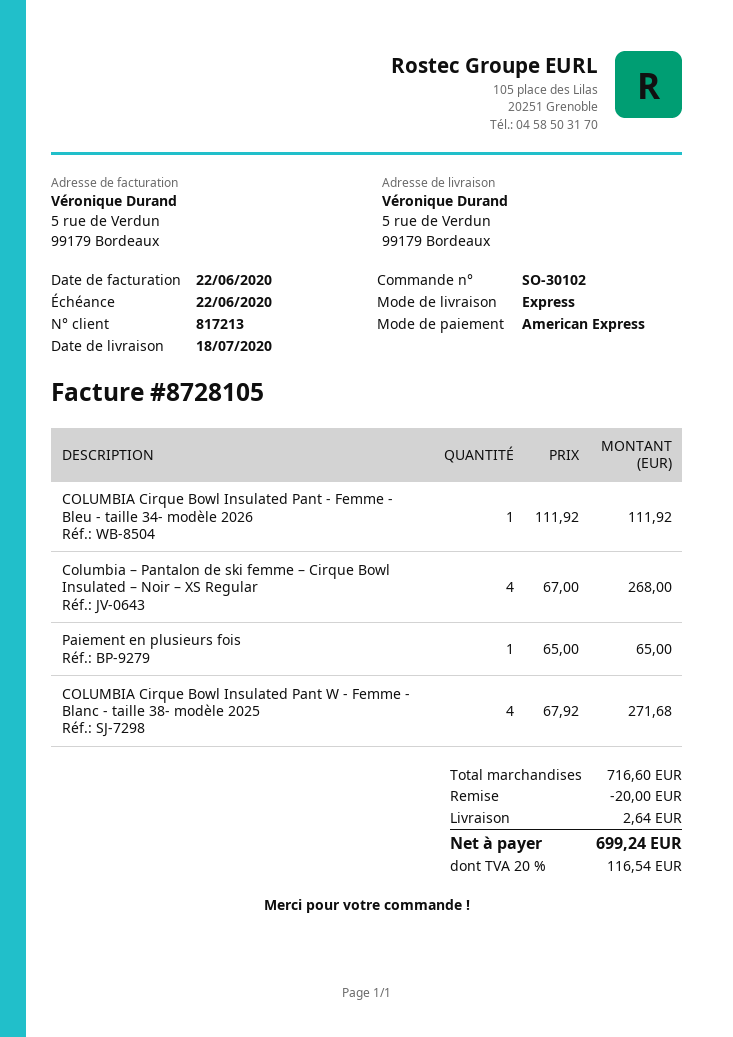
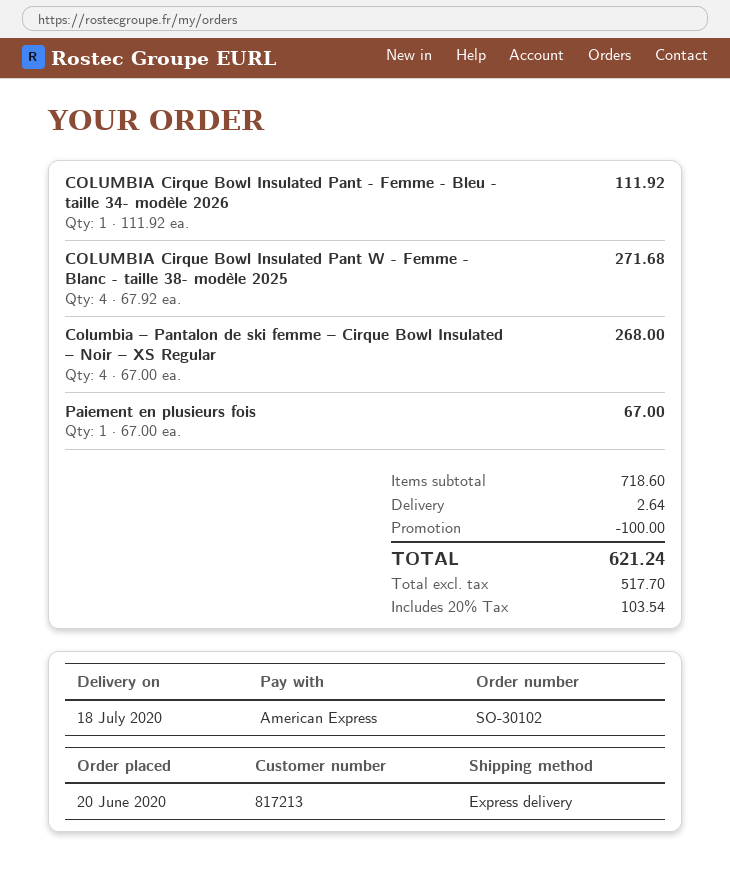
Paiement en plusieurs fois: 1 x 65.00 = 65.00 -> 1 x 67.00 = 67.00
subtotal: 716.60 -> 718.60
discount: 20.00 -> 100.00
tax: 20% = 116.54 -> 20% = 103.54
total: 699.24 -> 621.24

